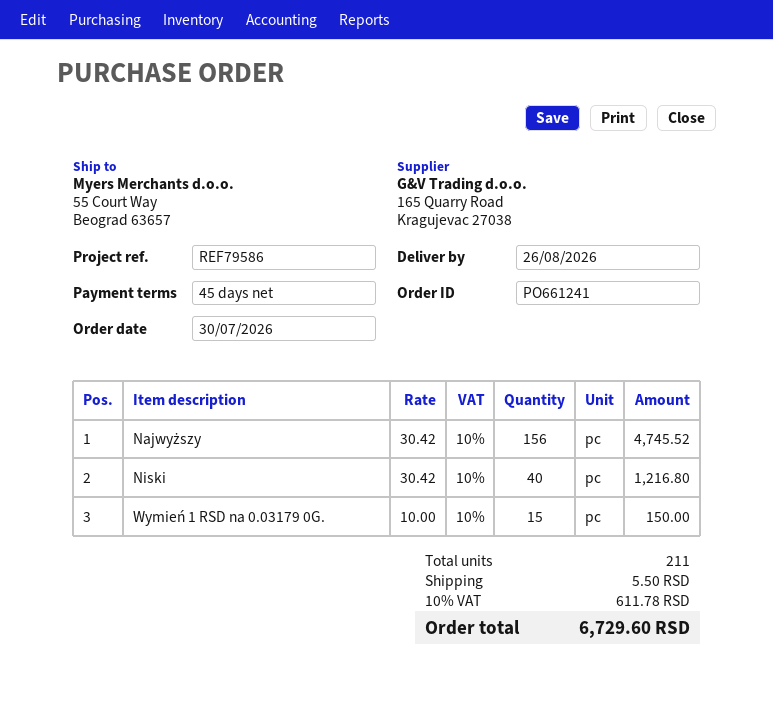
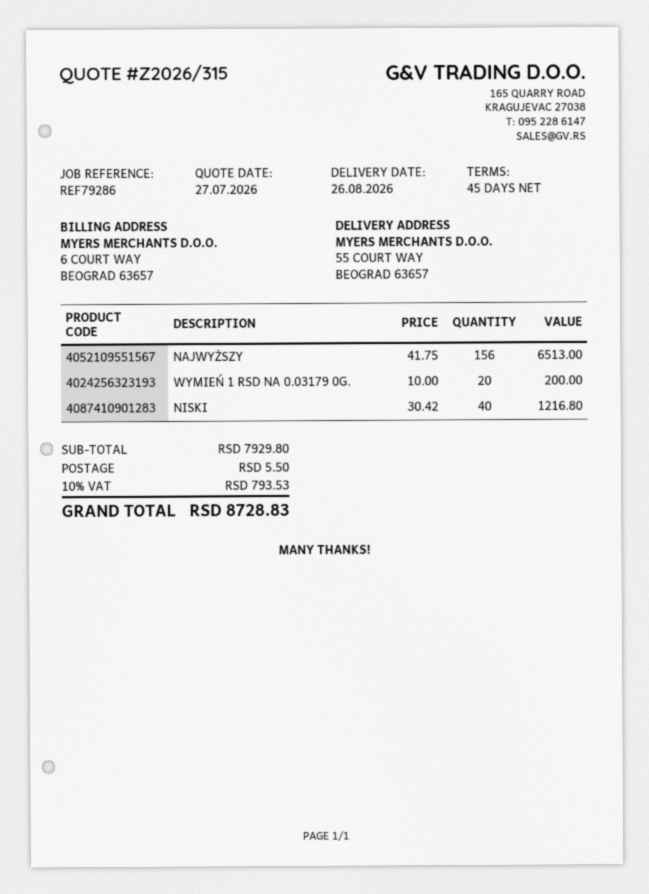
reference: REF79586 -> REF79286
Najwyższy: 156 x 30.42 = 4745.52 -> 156 x 41.75 = 6513.00
Wymień 1 RSD na 0.03179 0G.: 15 x 10.00 = 150.00 -> 20 x 10.00 = 200.00
tax: 10% = 611.78 -> 10% = 793.53
total: 6729.60 -> 8728.83

